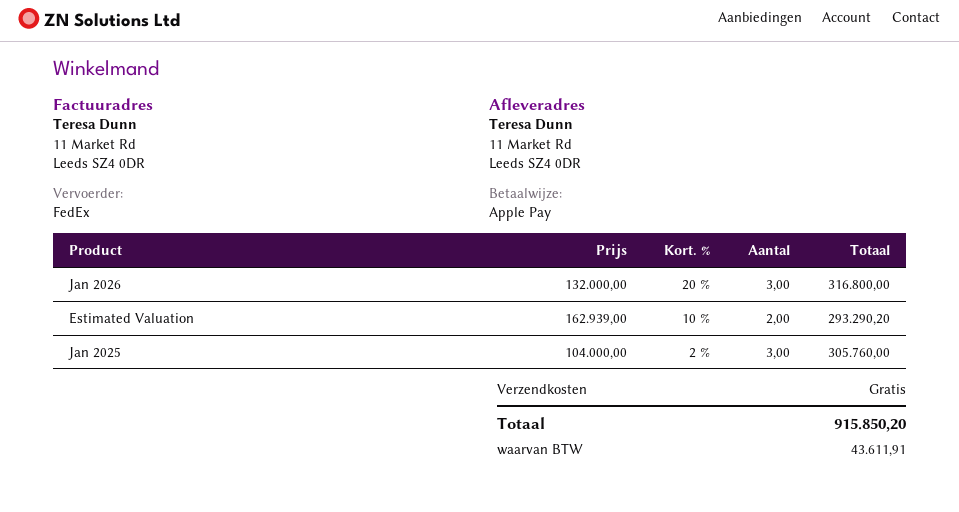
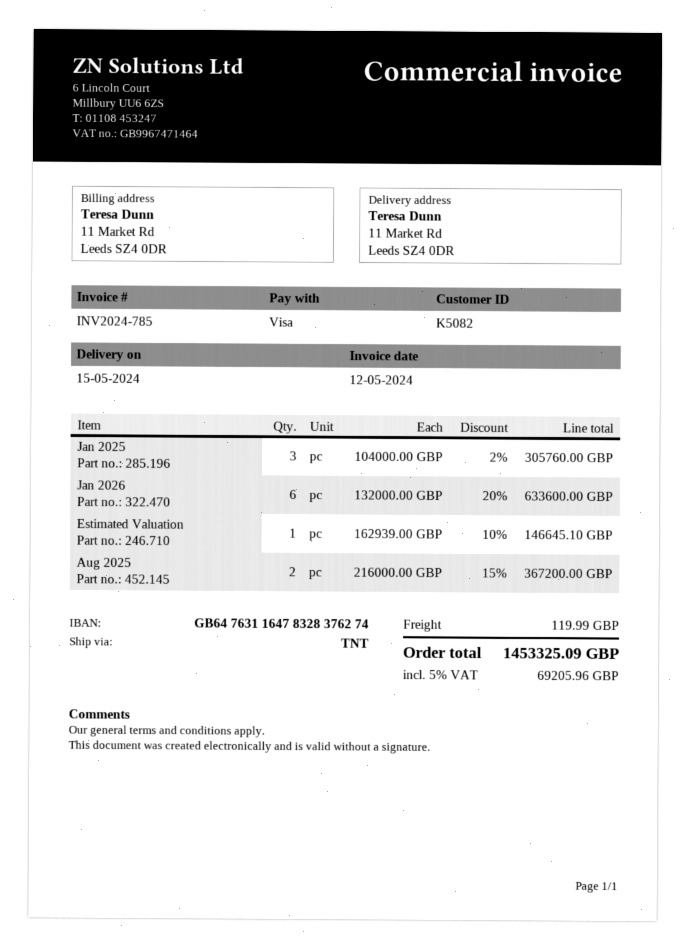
payment method: Apple Pay -> Visa
shipping method: FedEx -> TNT
Jan 2026: 3 x 132000.00 - 20% = 316800.00 -> 6 x 132000.00 - 20% = 633600.00
Estimated Valuation: 2 x 162939.00 - 10% = 293290.20 -> 1 x 162939.00 - 10% = 146645.10
Aug 2025: none -> 2 x 216000.00 - 15% = 367200.00
shipping: 0.00 -> 119.99
tax: 43611.91 -> 69205.96
total: 915850.20 -> 1453325.09

